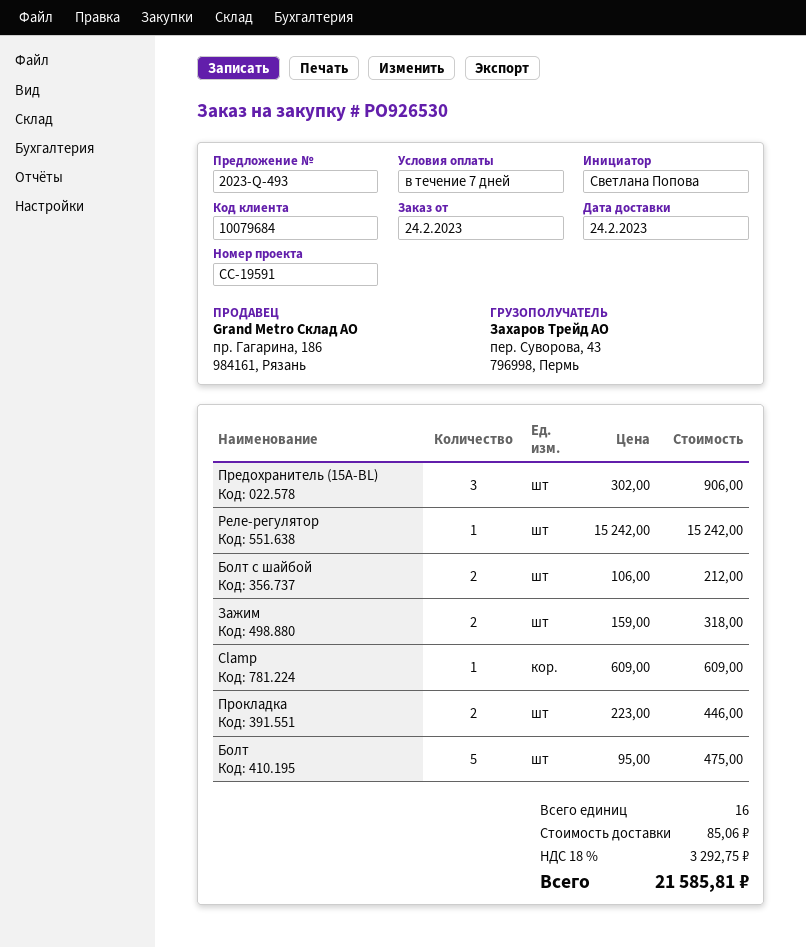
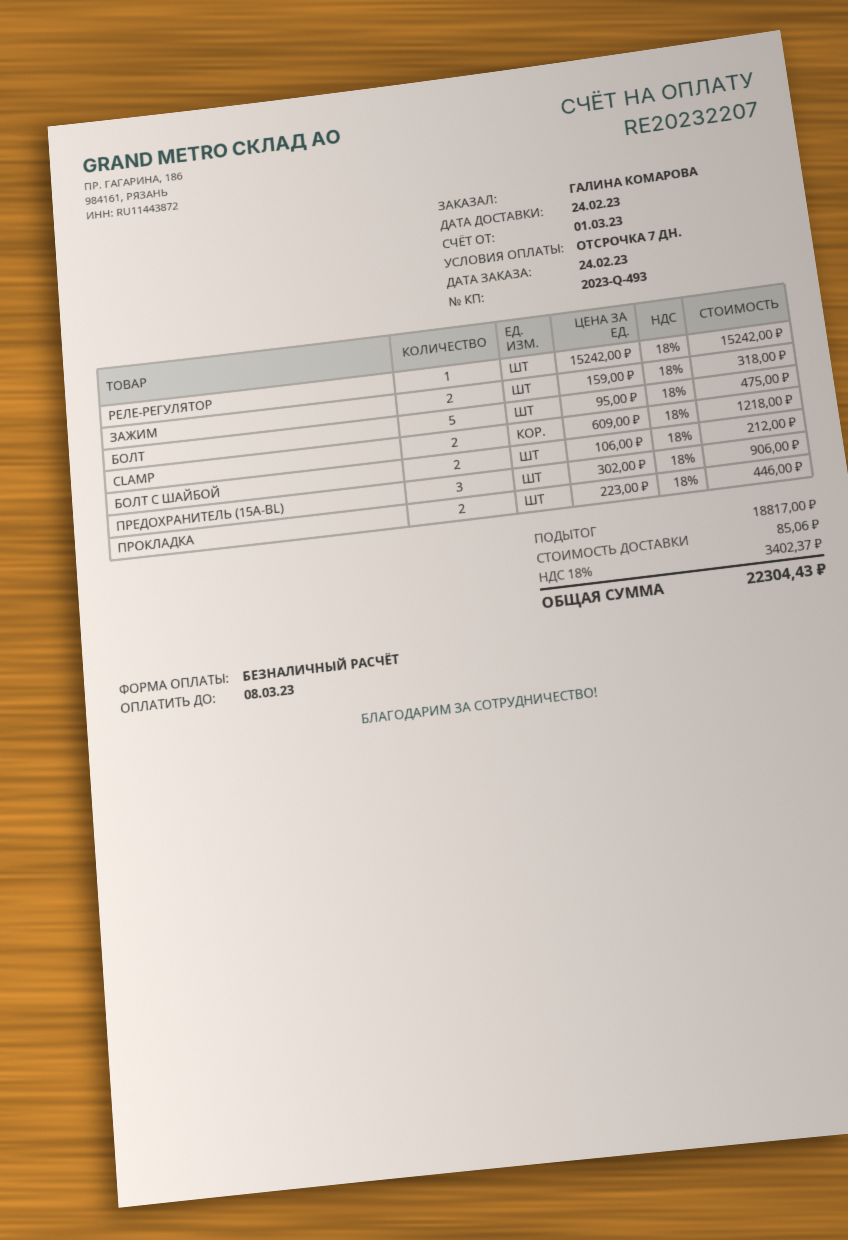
ordered by: Светлана Попова -> ГАЛИНА КОМАРОВА
Clamp: 1 x 609.00 = 609.00 -> 2 x 609.00 = 1218.00
tax: 18% = 3292.75 -> 18% = 3402.37
total: 21585.81 -> 22304.43

